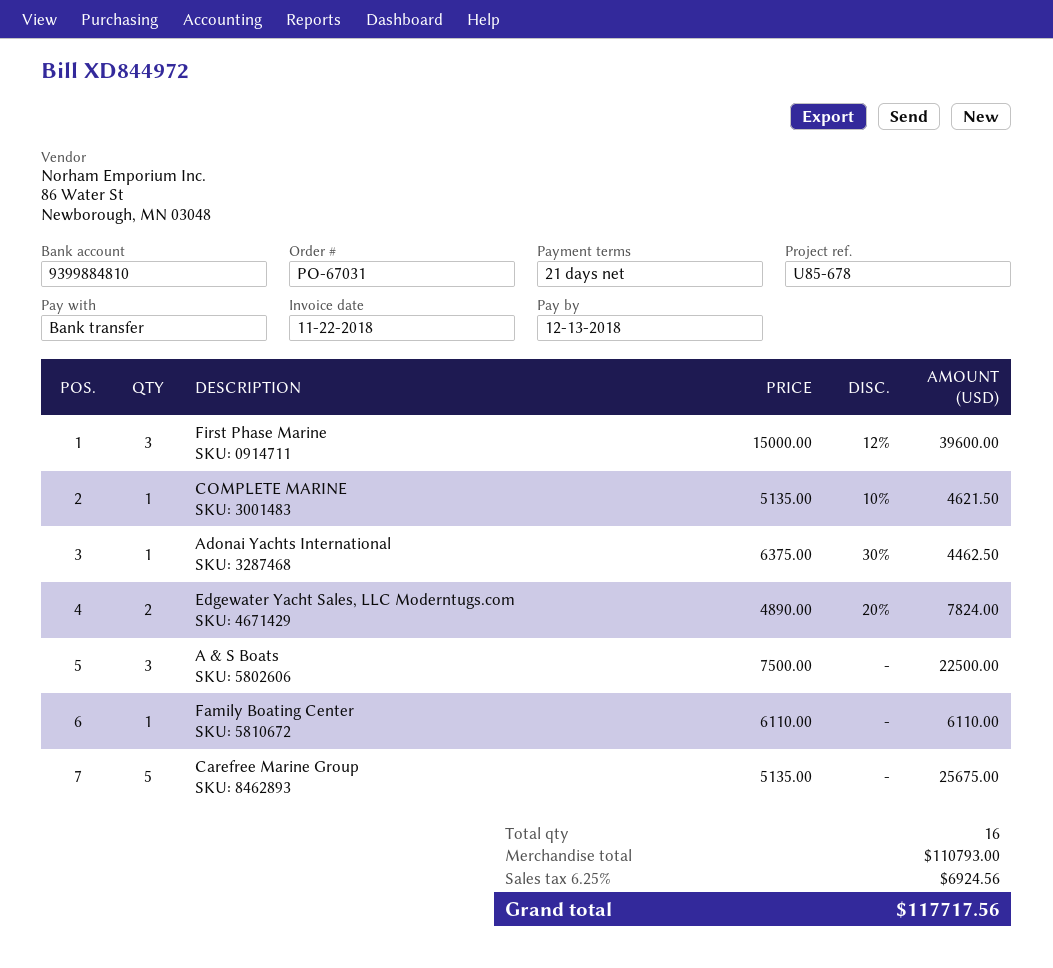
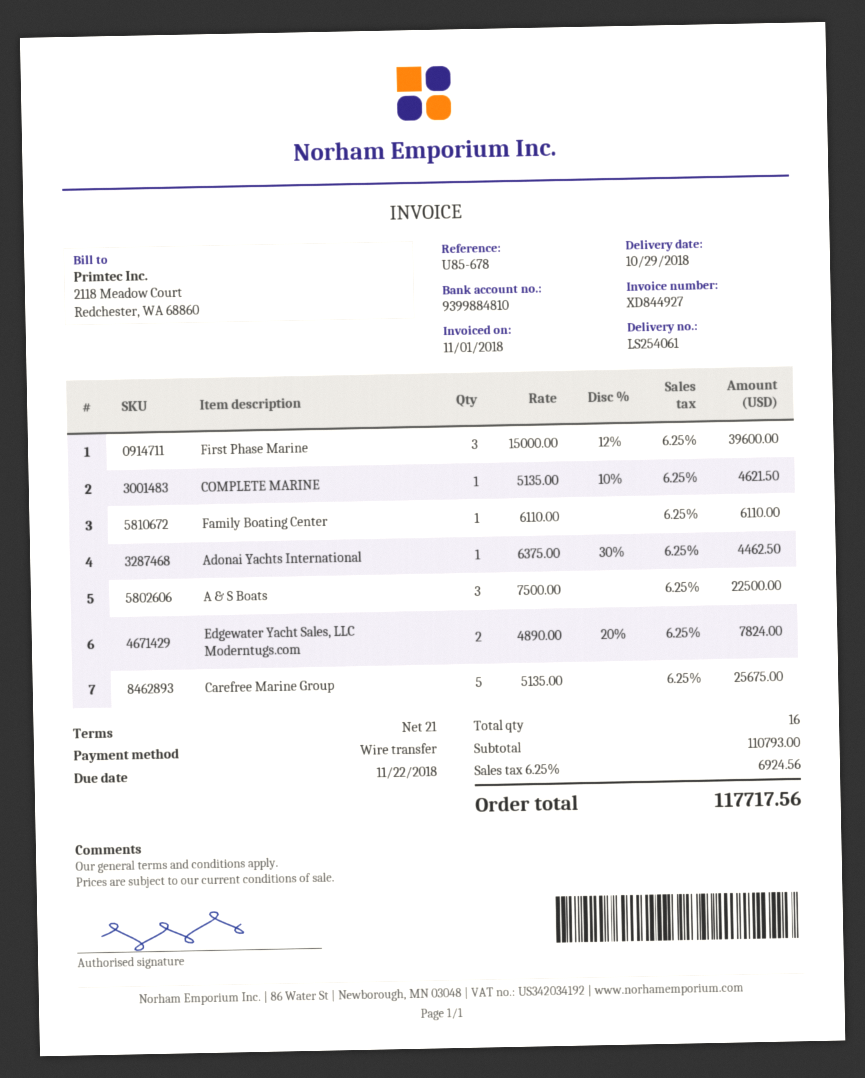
invoice number: XD844972 -> XD844927
invoice date: 2018-11-22 -> 2018-11-01
due date: 2018-12-13 -> 2018-11-22

